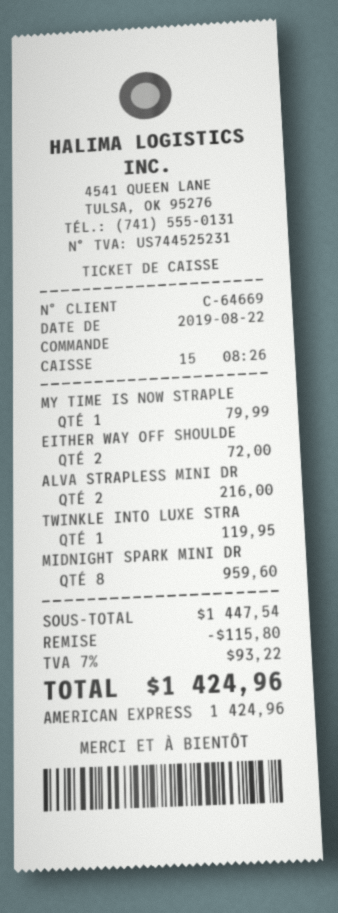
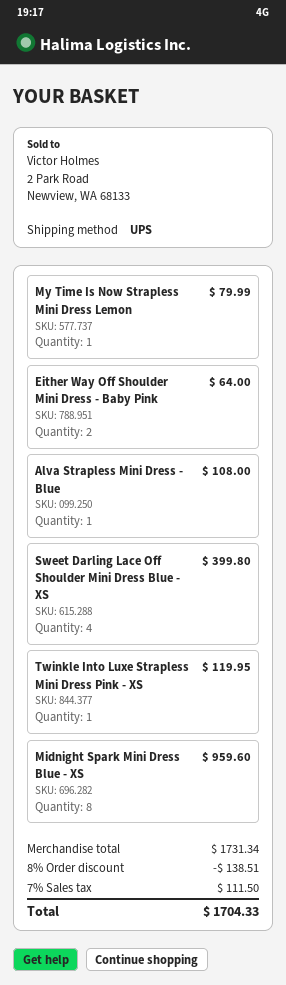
EITHER WAY OFF SHOULDE: 2 for 72.00 -> 2 for 64.00
ALVA STRAPLESS MINI DR: 2 for 216.00 -> 1 for 108.00
Sweet Darling Lace Off Shoulder Mini Dress Blue - XS: none -> 4 for 399.80
subtotal: 1447.54 -> 1731.34
discount: 115.80 -> 138.51
tax: 7% = 93.22 -> 7% = 111.50
total: 1424.96 -> 1704.33

